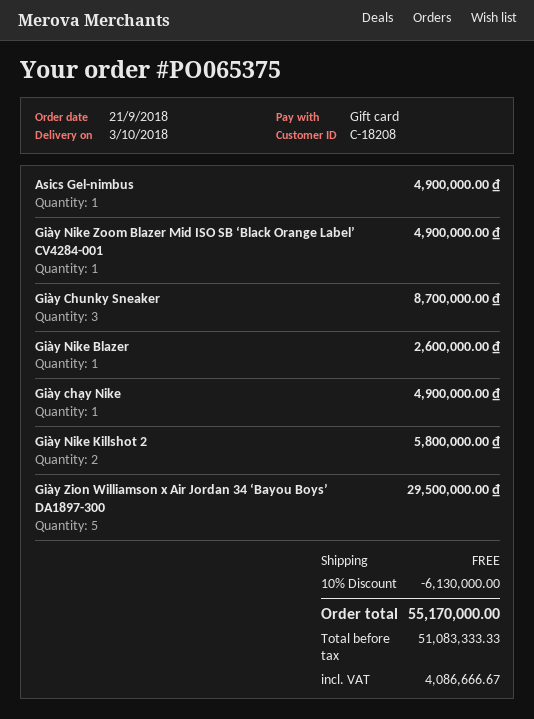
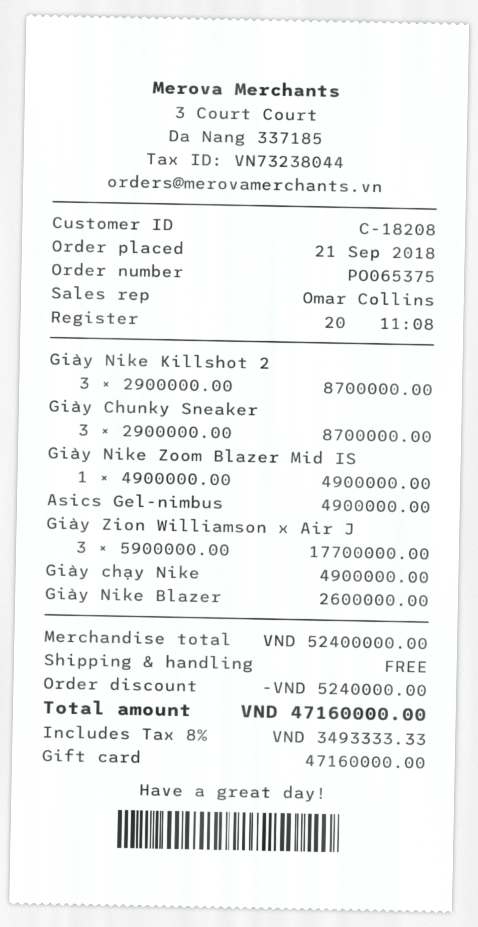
Giày Nike Killshot 2: 2 for 5800000.00 -> 3 for 8700000.00
Giày Zion Williamson x Air Jordan 34 ‘Bayou Boys’ DA1897-300: 5 for 29500000.00 -> 3 for 17700000.00
discount: 6130000.00 -> 5240000.00
tax: 4086666.67 -> 3493333.33
total: 55170000.00 -> 47160000.00

